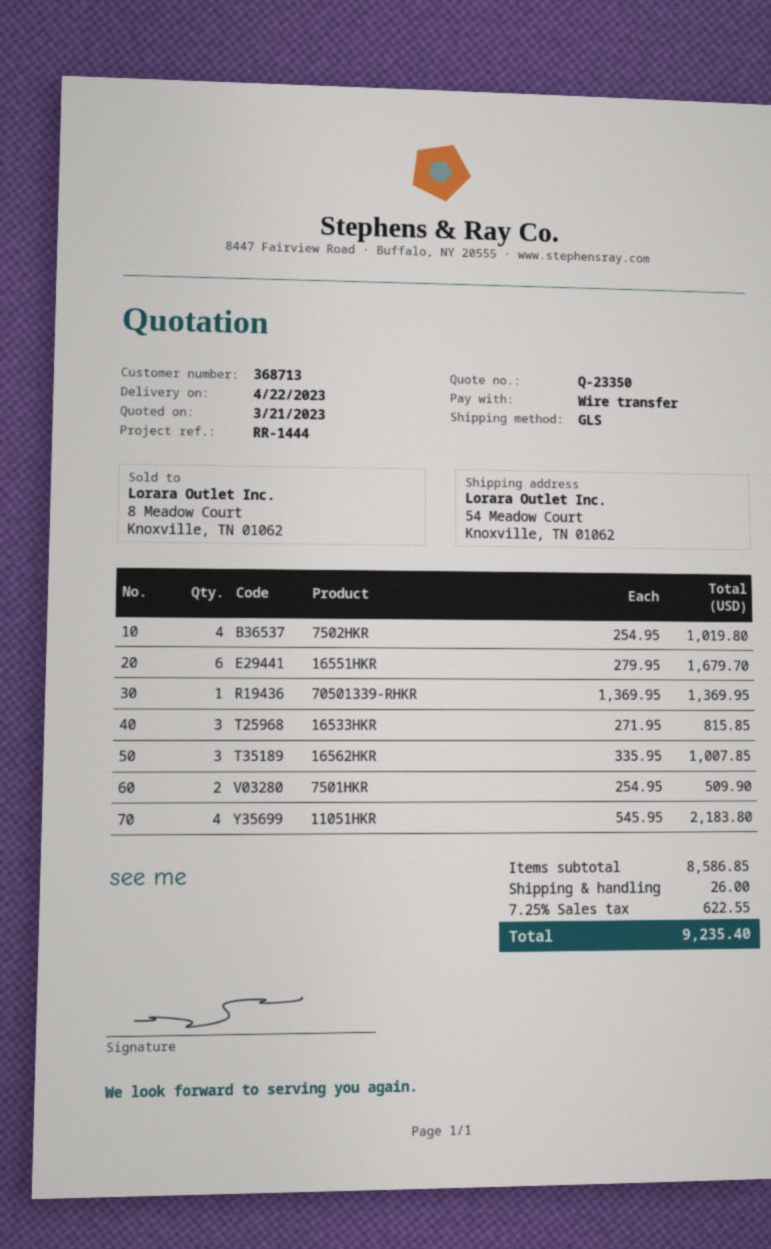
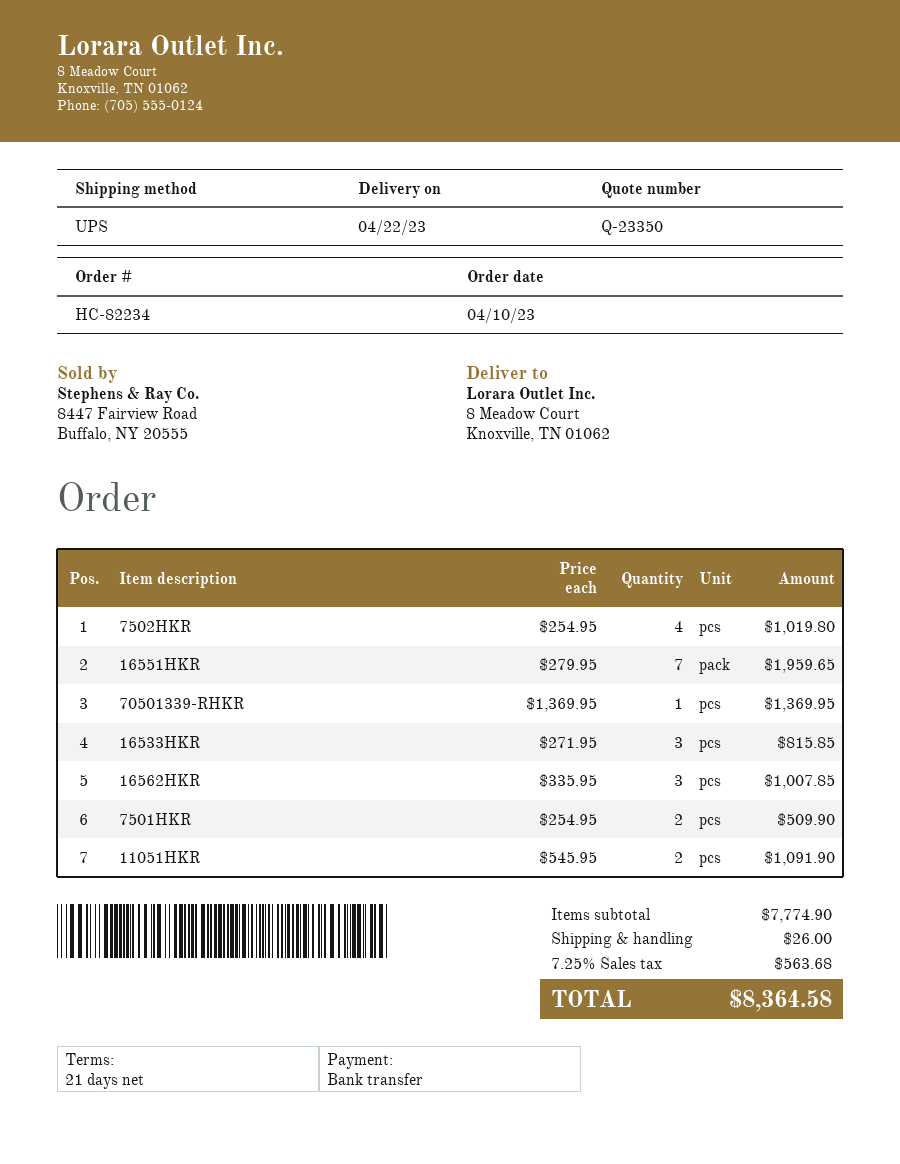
shipping method: GLS -> UPS
ship to: 54 Meadow Court, Knoxville, TN 01062 -> 8 Meadow Court, Knoxville, TN 01062
16551HKR: 6 x 279.95 = 1679.70 -> 7 x 279.95 = 1959.65
11051HKR: 4 x 545.95 = 2183.80 -> 2 x 545.95 = 1091.90
subtotal: 8586.85 -> 7774.90
tax: 7.25% = 622.55 -> 7.25% = 563.68
total: 9235.40 -> 8364.58

